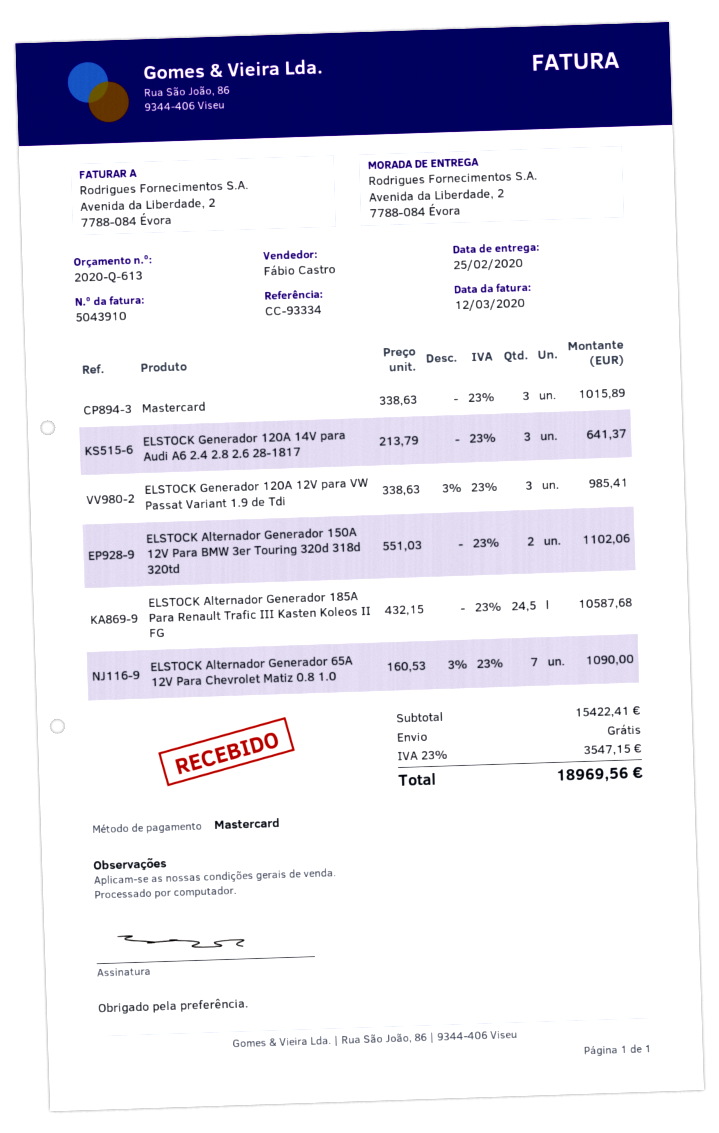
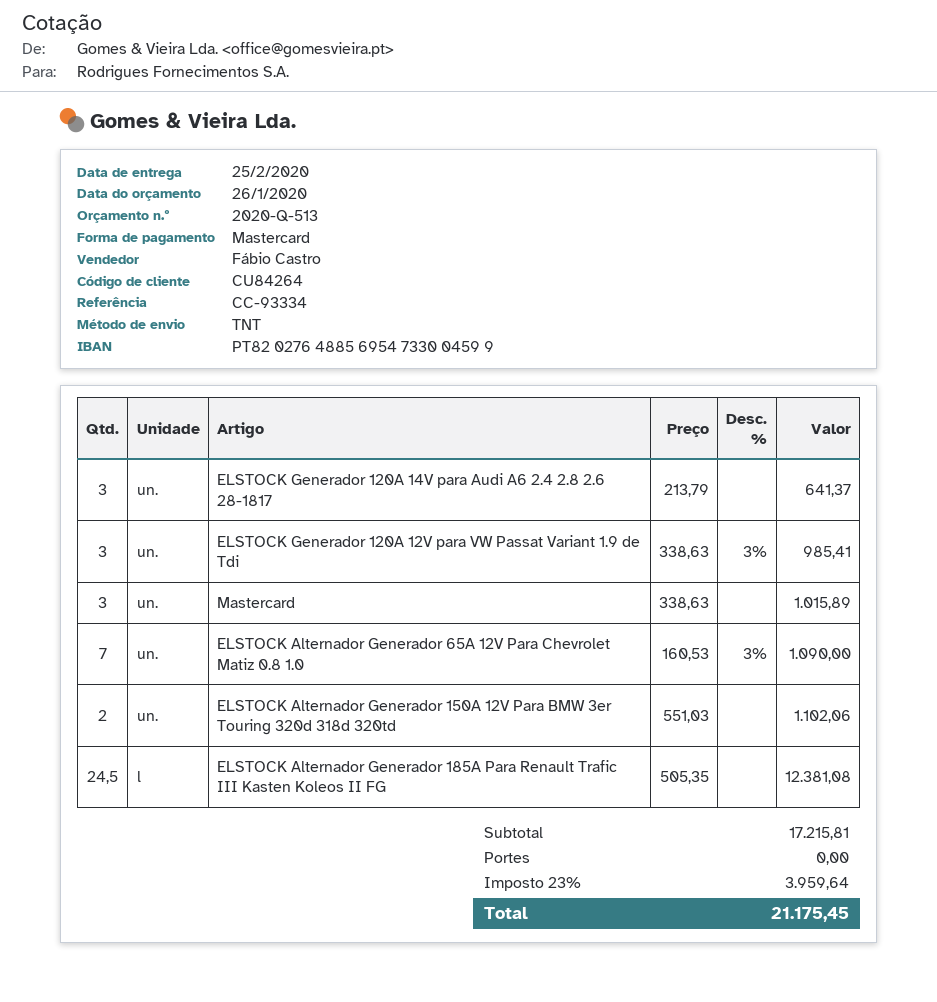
quote number: 2020-Q-613 -> 2020-Q-513
ELSTOCK Alternador Generador 185A Para Renault Trafic III Kasten Koleos II FG: 24.5 x 432.15 = 10587.68 -> 24.5 x 505.35 = 12381.08
subtotal: 15422.41 -> 17215.81
tax: 23% = 3547.15 -> 23% = 3959.64
total: 18969.56 -> 21175.45

